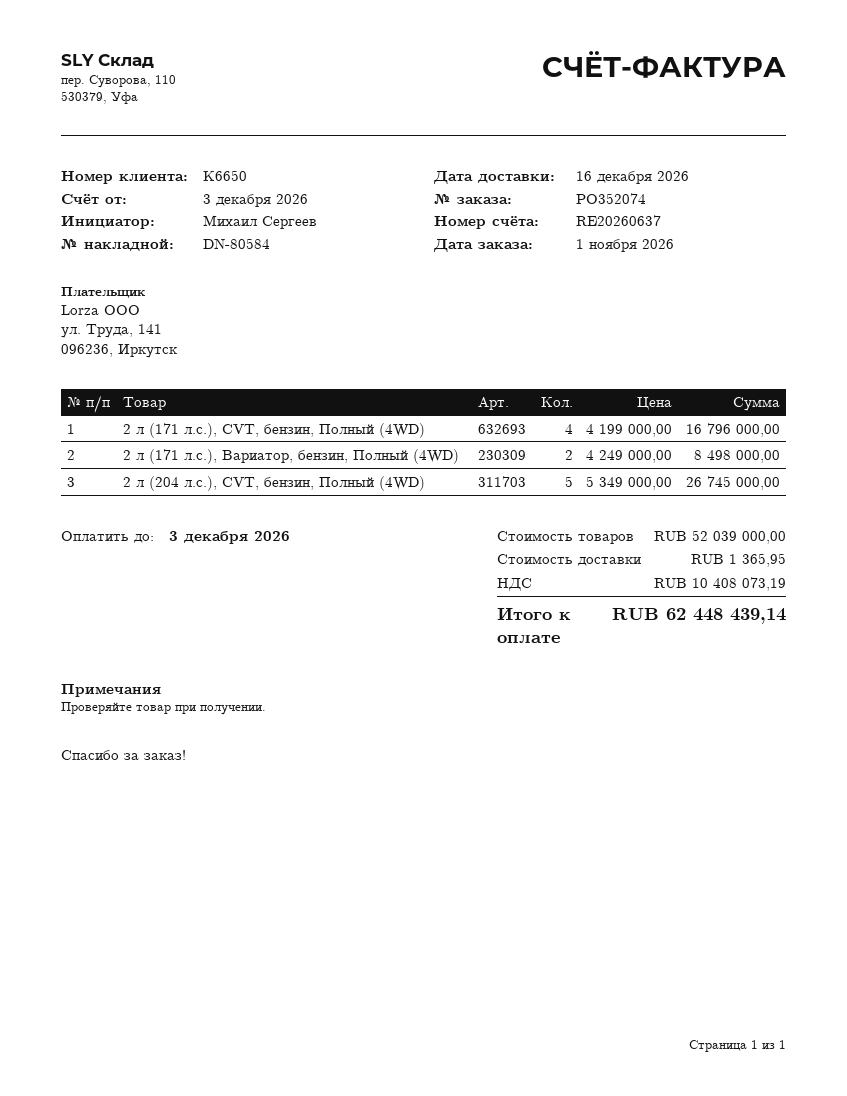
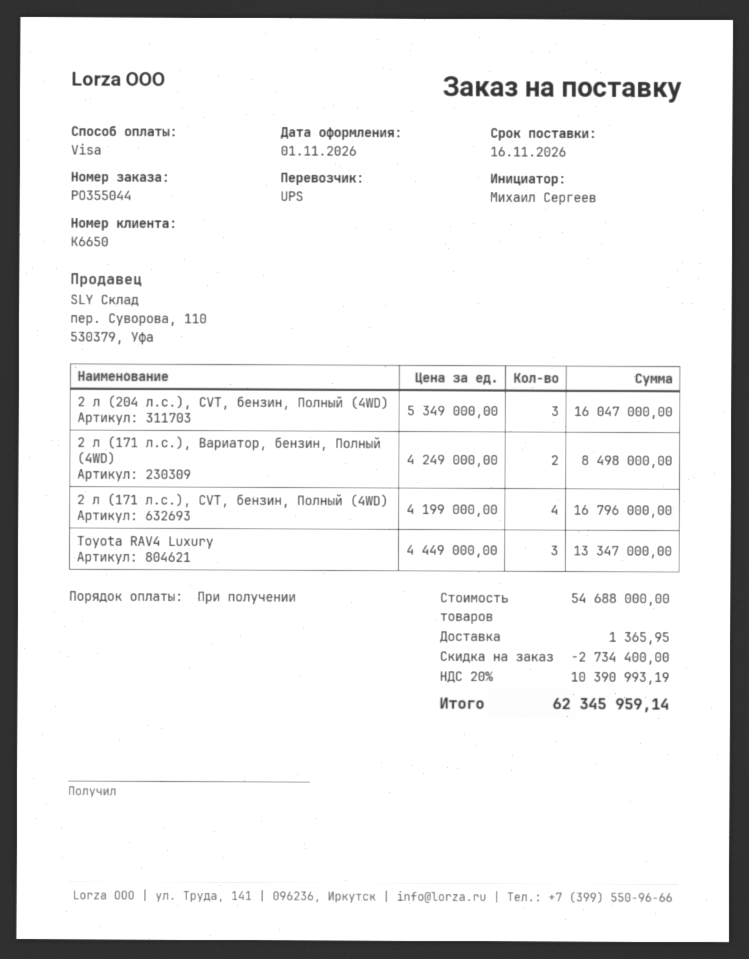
order number: PO352074 -> PO355044
delivery date: 2026-12-16 -> 2026-11-16
2 л (204 л.с.), CVT, бензин, Полный (4WD): 5 x 5349000.00 = 26745000.00 -> 3 x 5349000.00 = 16047000.00
Toyota RAV4 Luxury: none -> 3 x 4449000.00 = 13347000.00
subtotal: 52039000.00 -> 54688000.00
discount: none -> 2734400.00
tax: 10408073.19 -> 10390993.19
total: 62448439.14 -> 62345959.14

